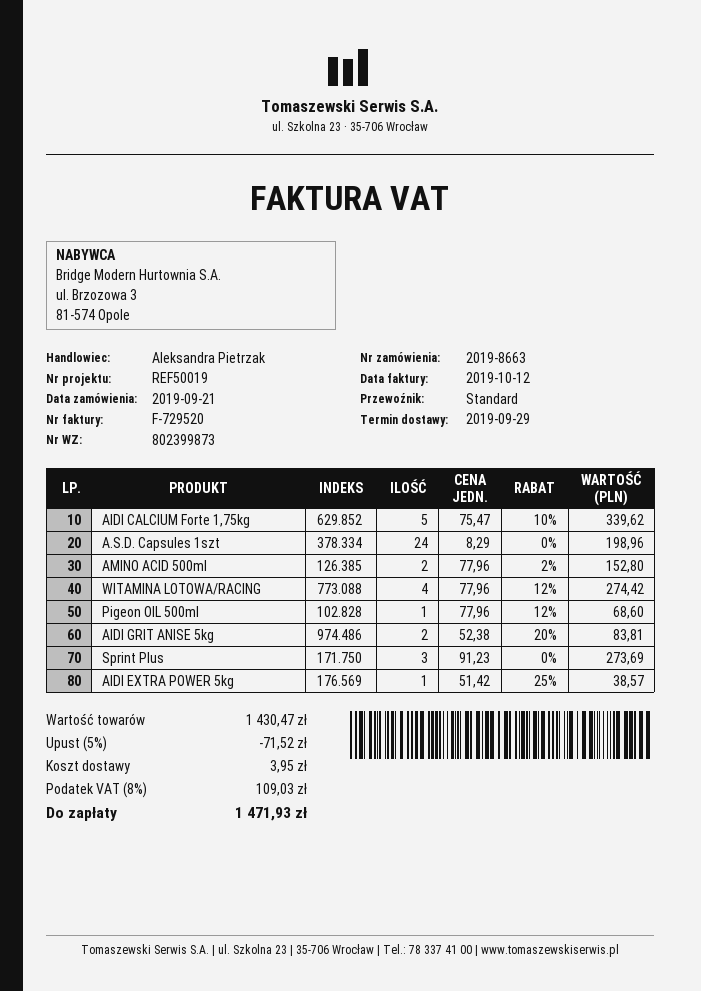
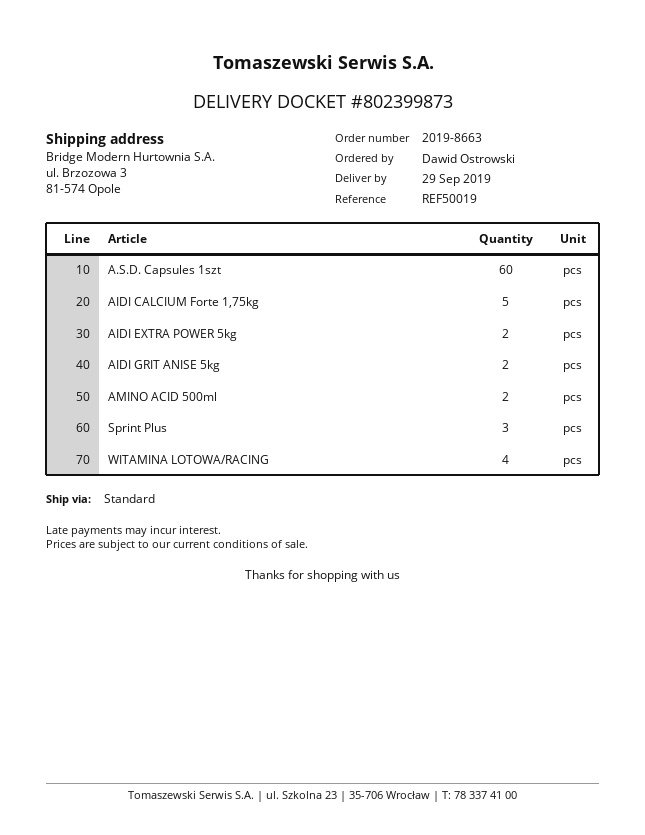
A.S.D. Capsules 1szt: 24 -> 60
Pigeon OIL 500ml: 1 -> none
AIDI EXTRA POWER 5kg: 1 -> 2

